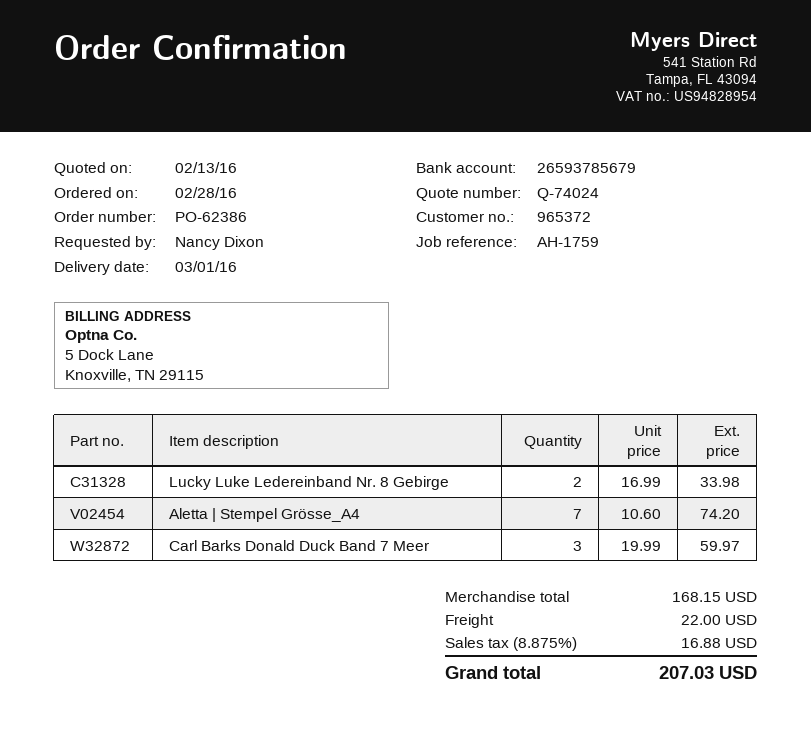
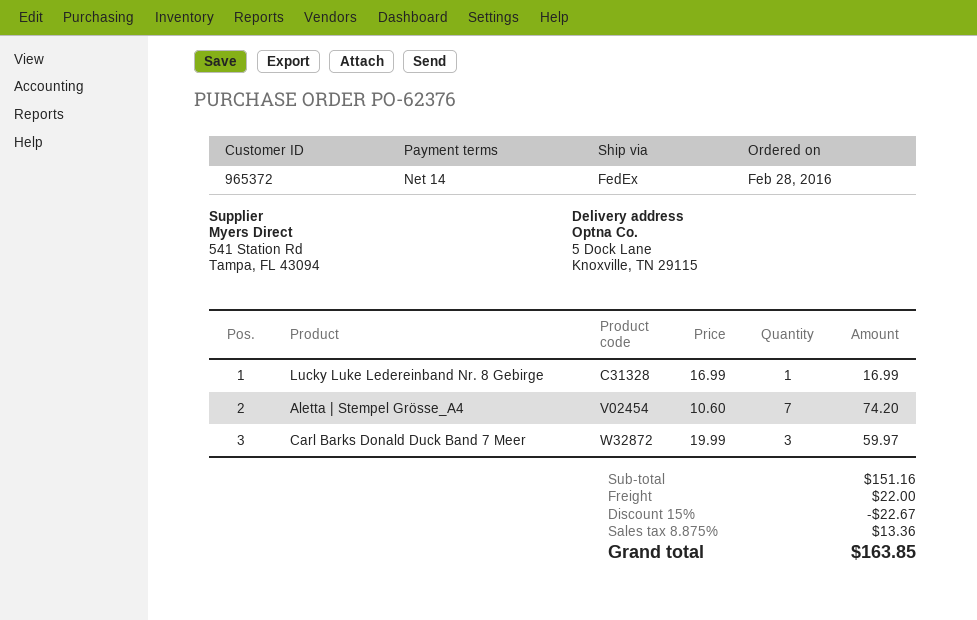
order number: PO-62386 -> PO-62376
Lucky Luke Ledereinband Nr. 8 Gebirge: 2 x 16.99 = 33.98 -> 1 x 16.99 = 16.99
subtotal: 168.15 -> 151.16
discount: none -> 15% = 22.67
tax: 8.875% = 16.88 -> 8.875% = 13.36
total: 207.03 -> 163.85

